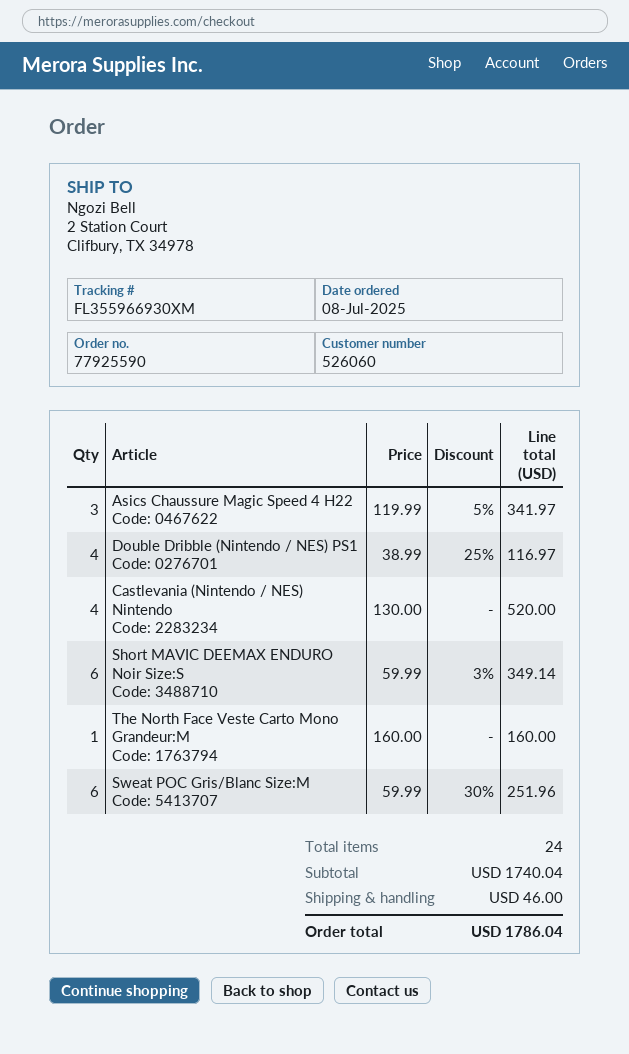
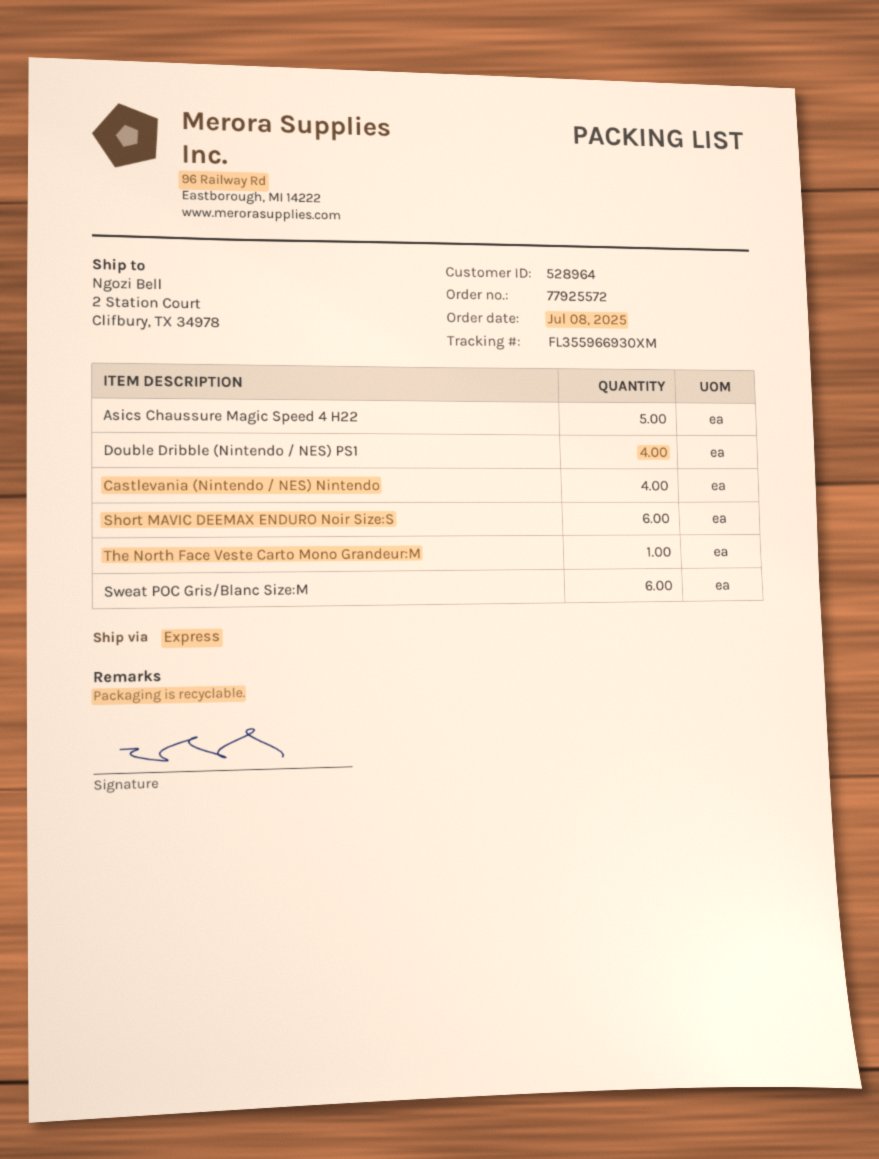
order number: 77925590 -> 77925572
customer number: 526060 -> 528964
Asics Chaussure Magic Speed 4 H22: 3 -> 5

